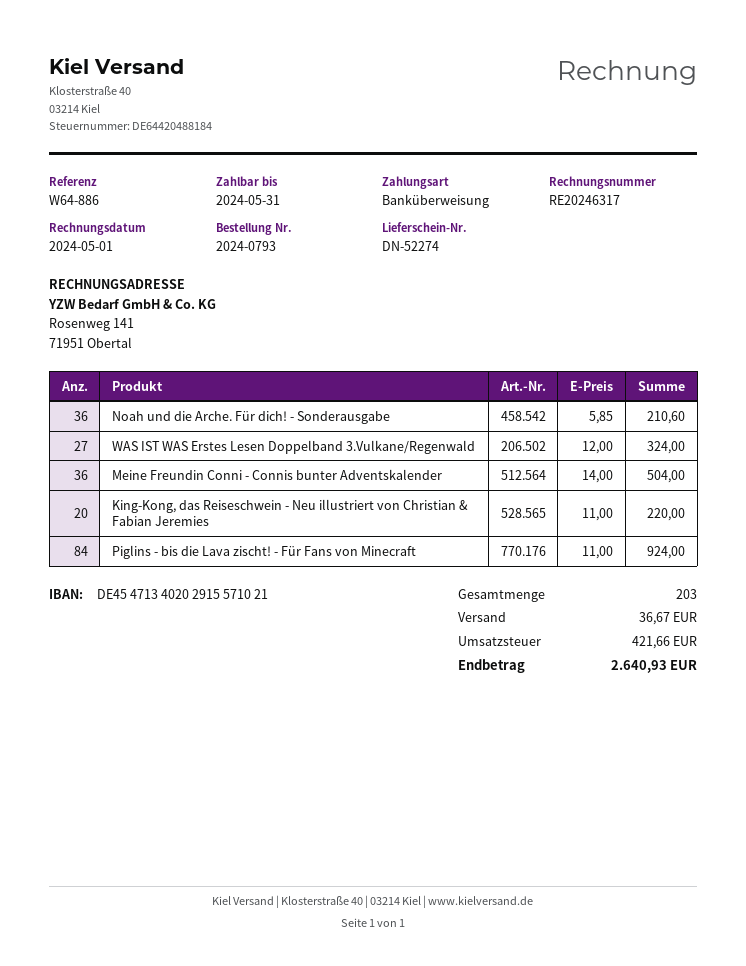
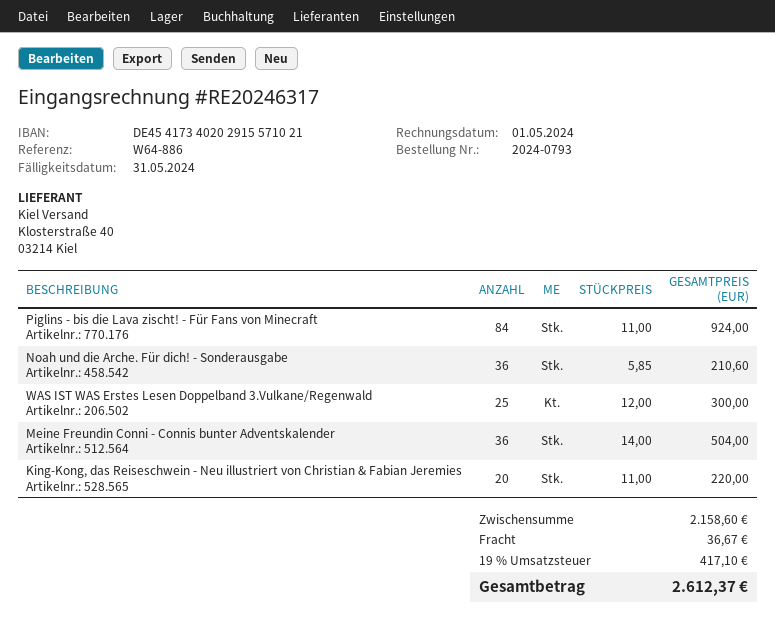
bank account: DE45471340202915571021 -> DE45417340202915571021
WAS IST WAS Erstes Lesen Doppelband 3.Vulkane/Regenwald: 27 x 12.00 = 324.00 -> 25 x 12.00 = 300.00
tax: 421.66 -> 417.10
total: 2640.93 -> 2612.37

